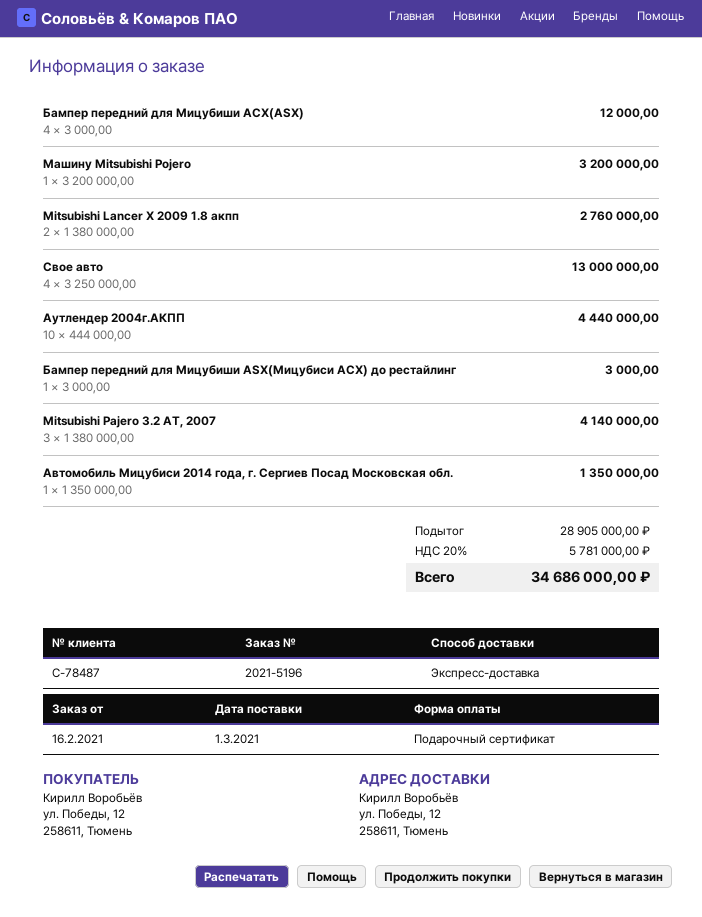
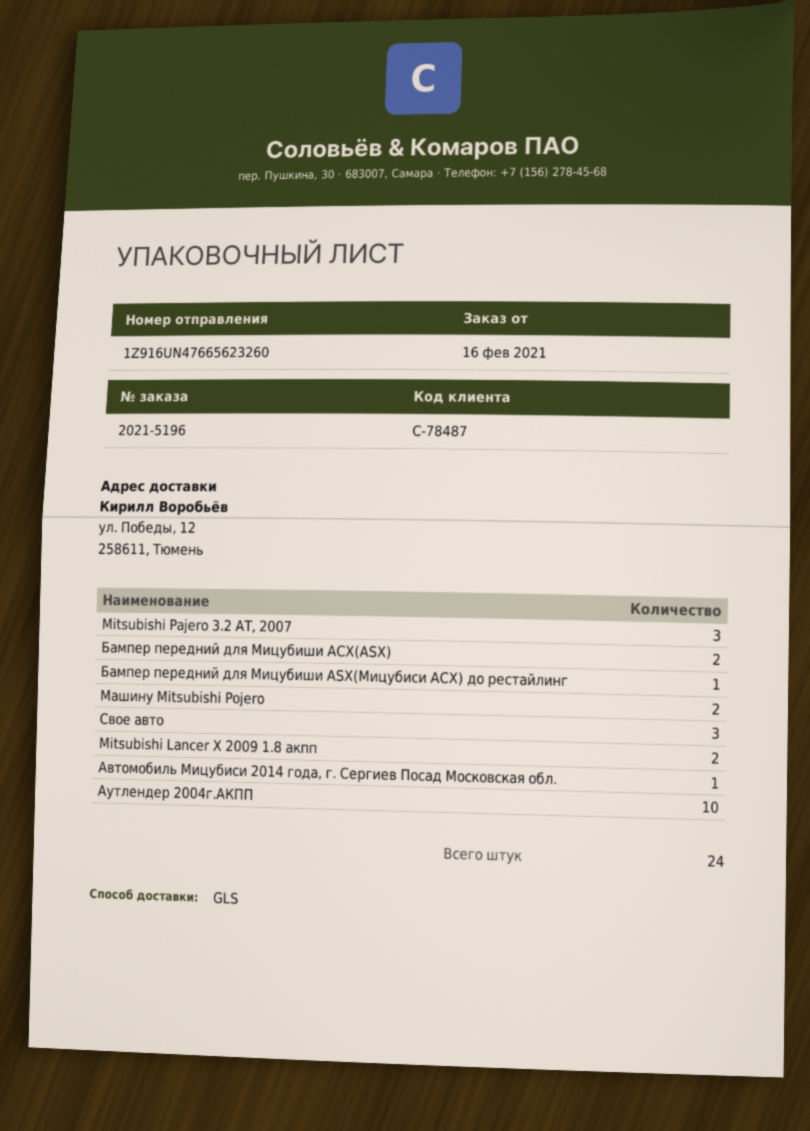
shipping method: express -> GLS
Бампер передний для Мицубиши АСХ(ASX): 4 -> 2
Машину Mitsubishi Pojero: 1 -> 2
Свое авто: 4 -> 3

